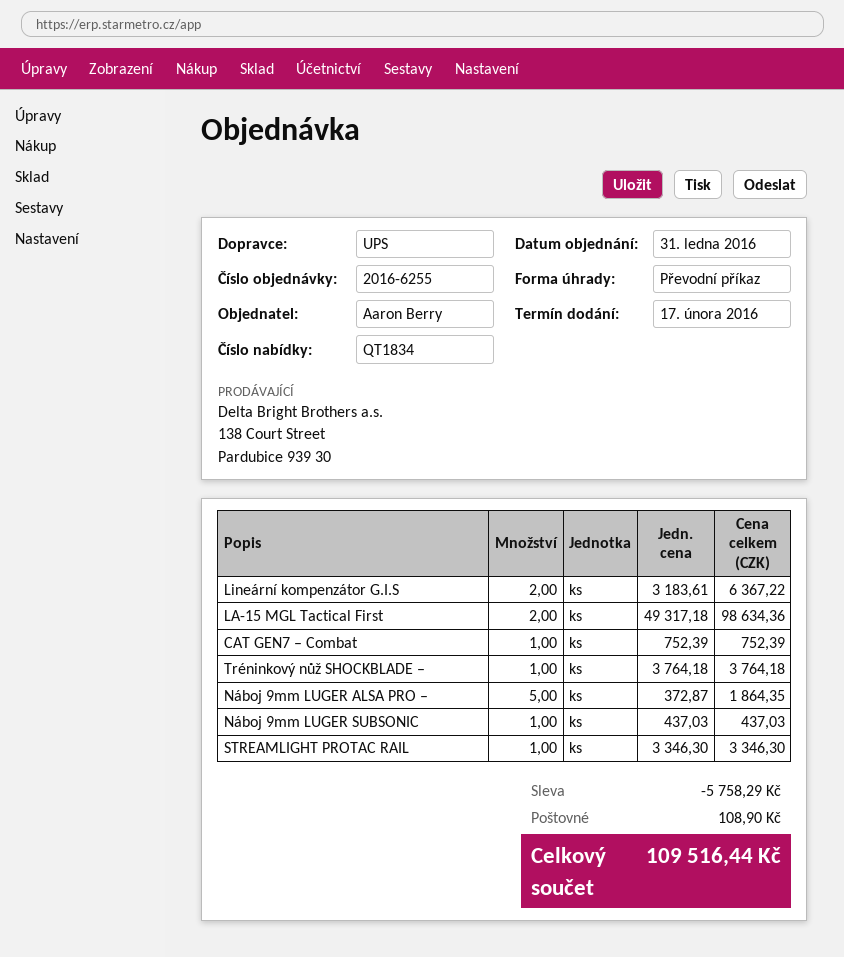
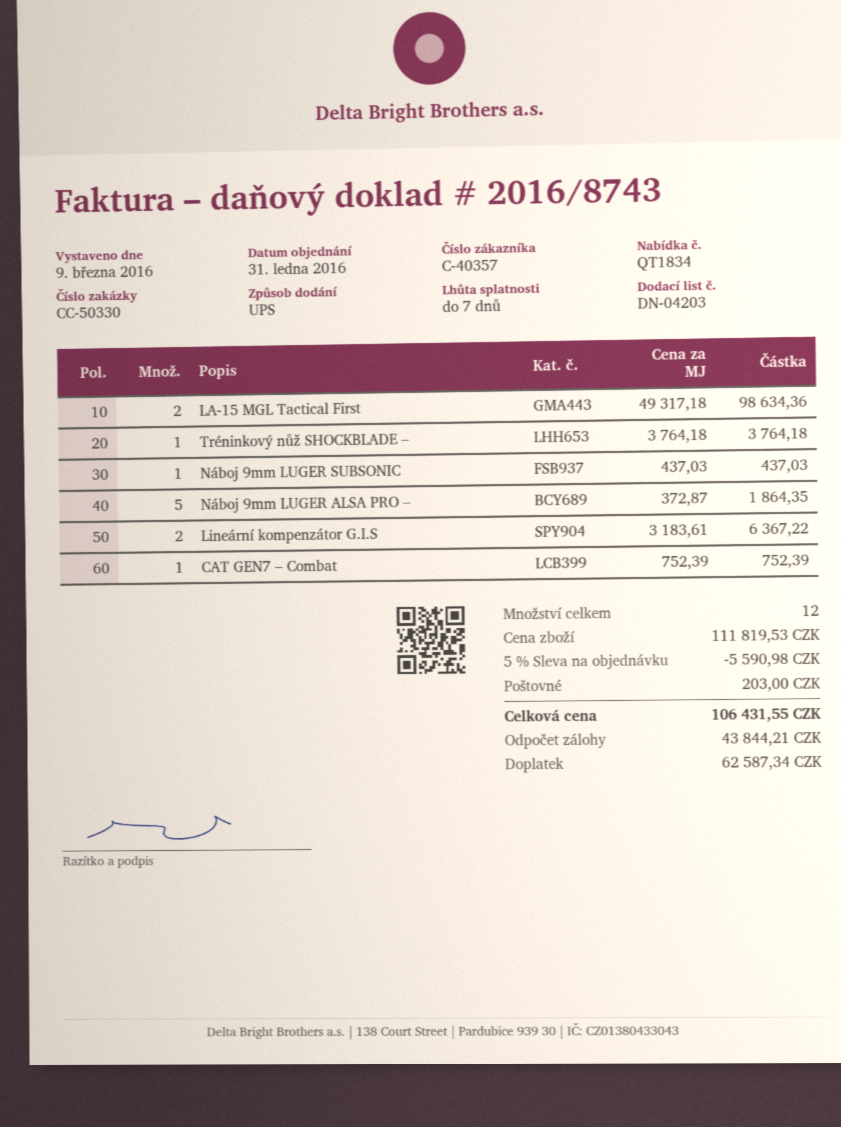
STREAMLIGHT PROTAC RAIL: 1 x 3346.30 = 3346.30 -> none
discount: 5758.29 -> 5590.98
shipping: 108.90 -> 203.00
total: 109516.44 -> 106431.55

